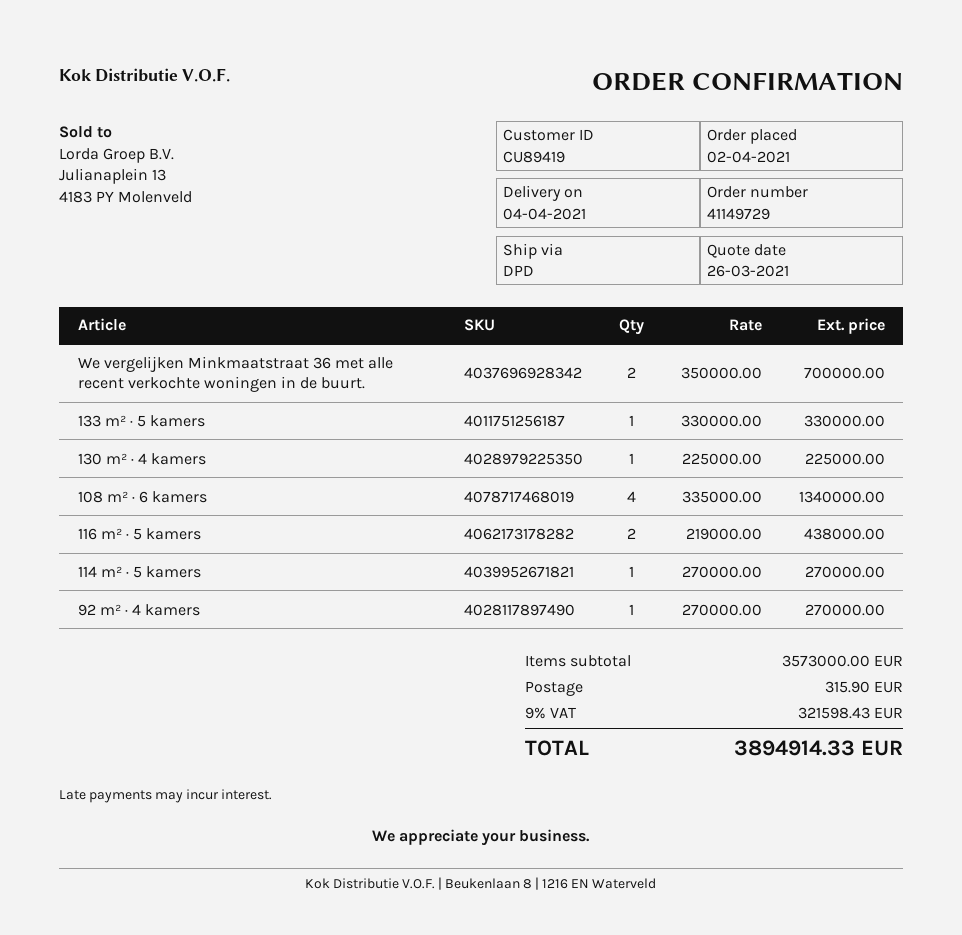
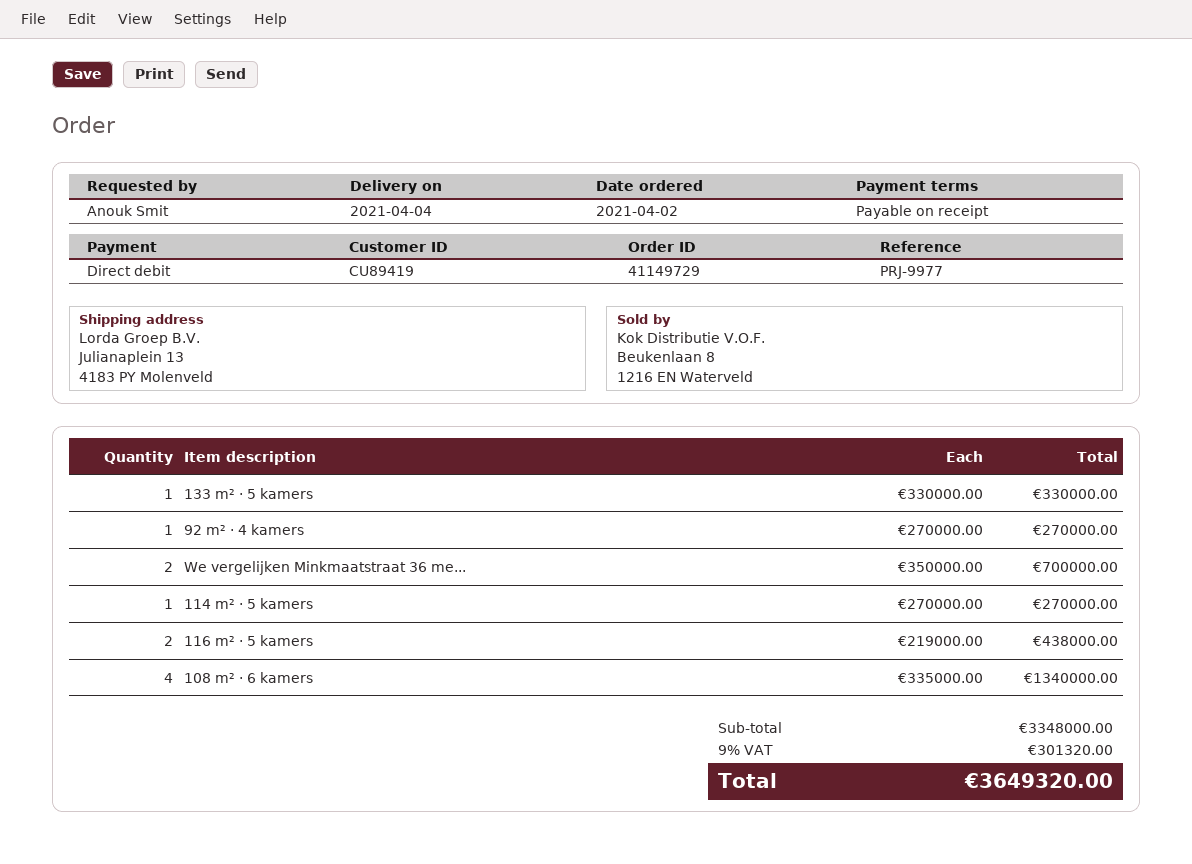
130 m² · 4 kamers: 1 x 225000.00 = 225000.00 -> none
subtotal: 3573000.00 -> 3348000.00
shipping: 315.90 -> none
tax: 9% = 321598.43 -> 9% = 301320.00
total: 3894914.33 -> 3649320.00

